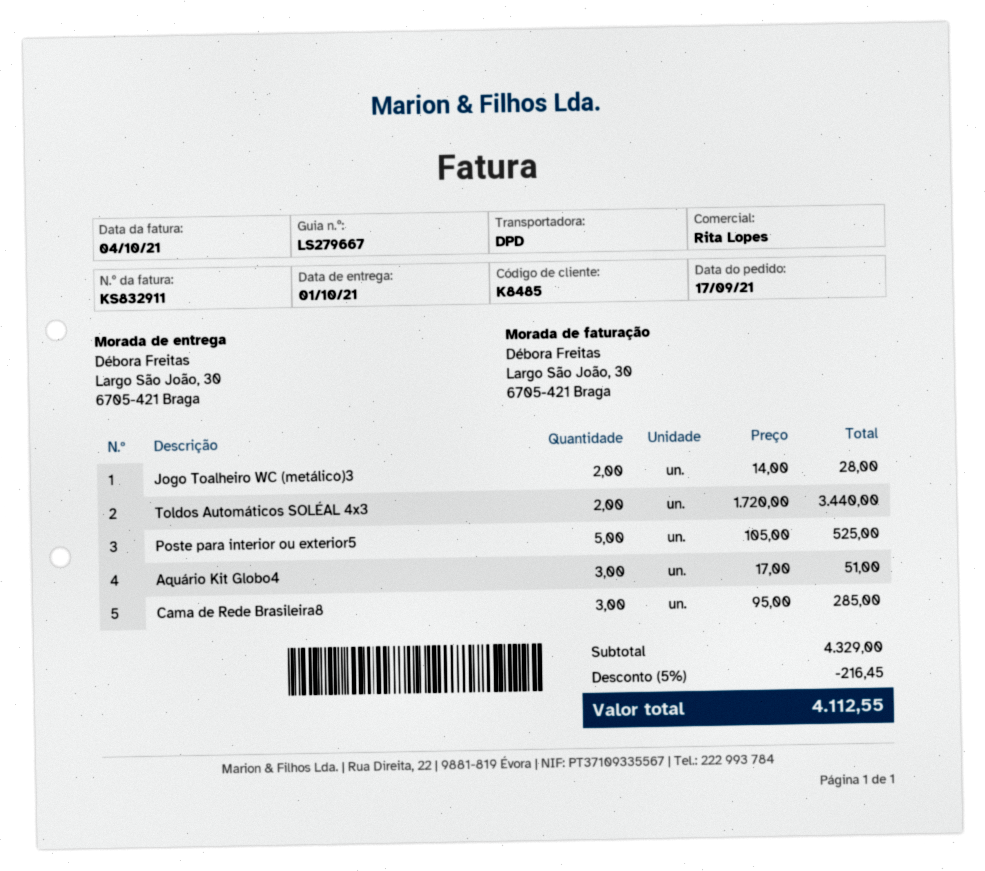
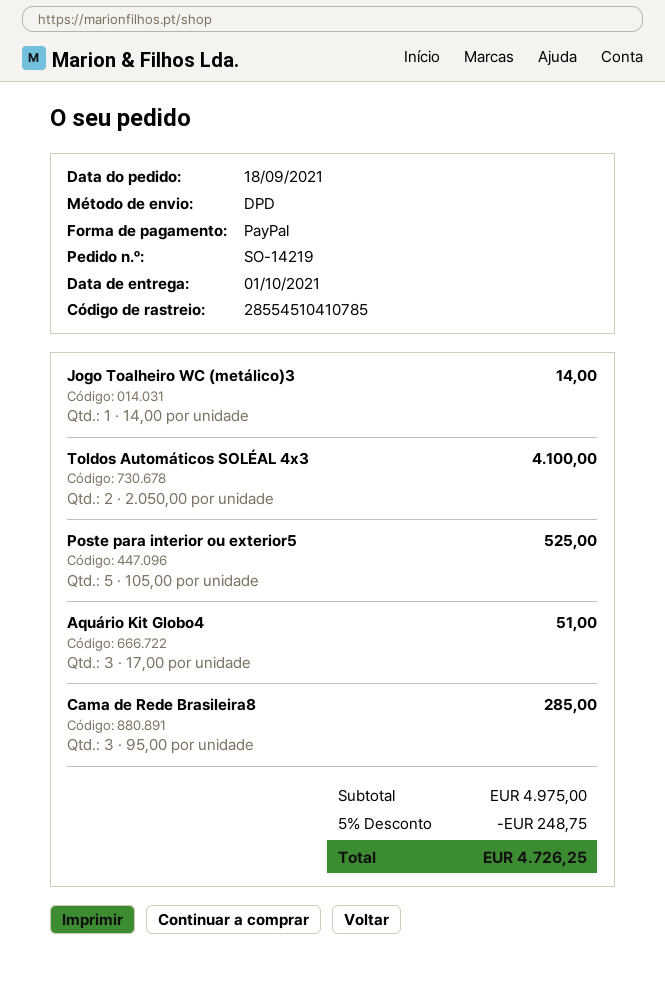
order date: 2021-09-17 -> 2021-09-18
Jogo Toalheiro WC (metálico)3: 2 x 14.00 = 28.00 -> 1 x 14.00 = 14.00
Toldos Automáticos SOLÉAL 4x3: 2 x 1720.00 = 3440.00 -> 2 x 2050.00 = 4100.00
subtotal: 4329.00 -> 4975.00
discount: 5% = 216.45 -> 5% = 248.75
total: 4112.55 -> 4726.25

